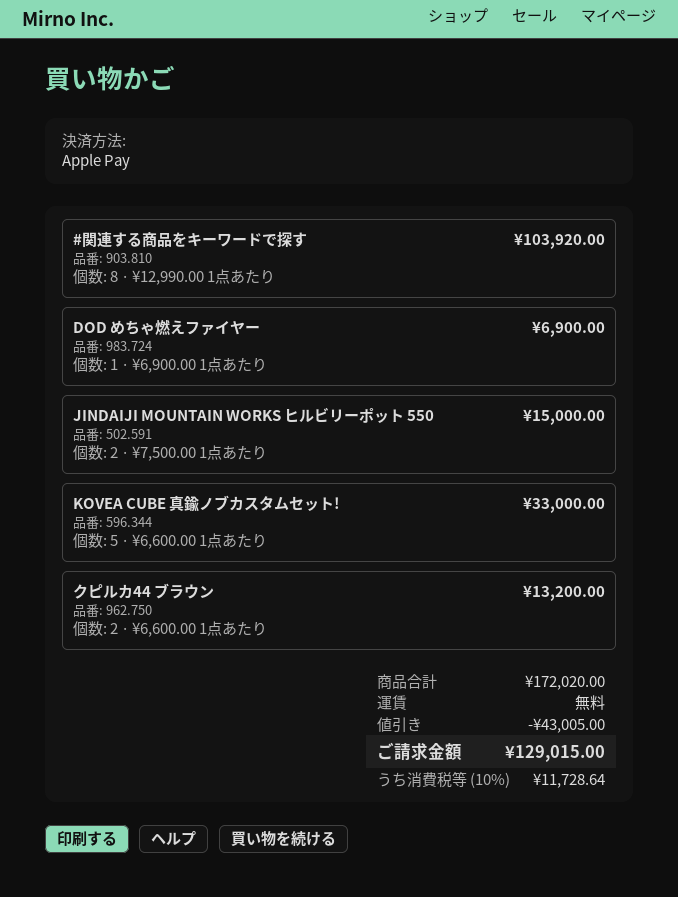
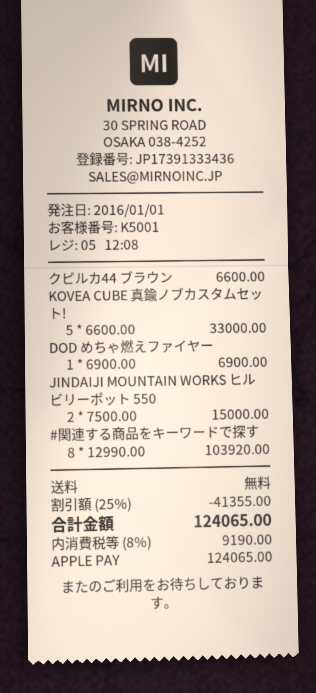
クピルカ44 ブラウン: 2 x 6600.00 = 13200.00 -> 1 x 6600.00 = 6600.00
discount: 43005.00 -> 41355.00
tax: 10% = 11728.64 -> 8% = 9190.00
total: 129015.00 -> 124065.00

